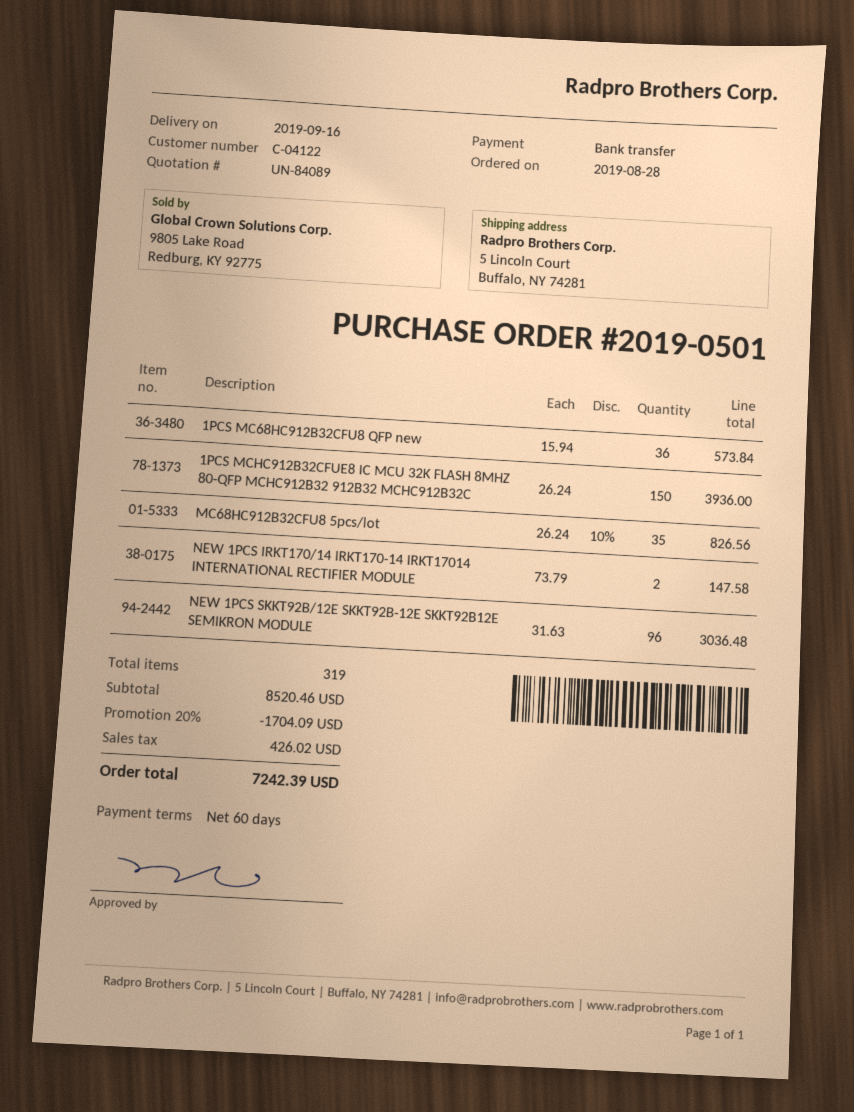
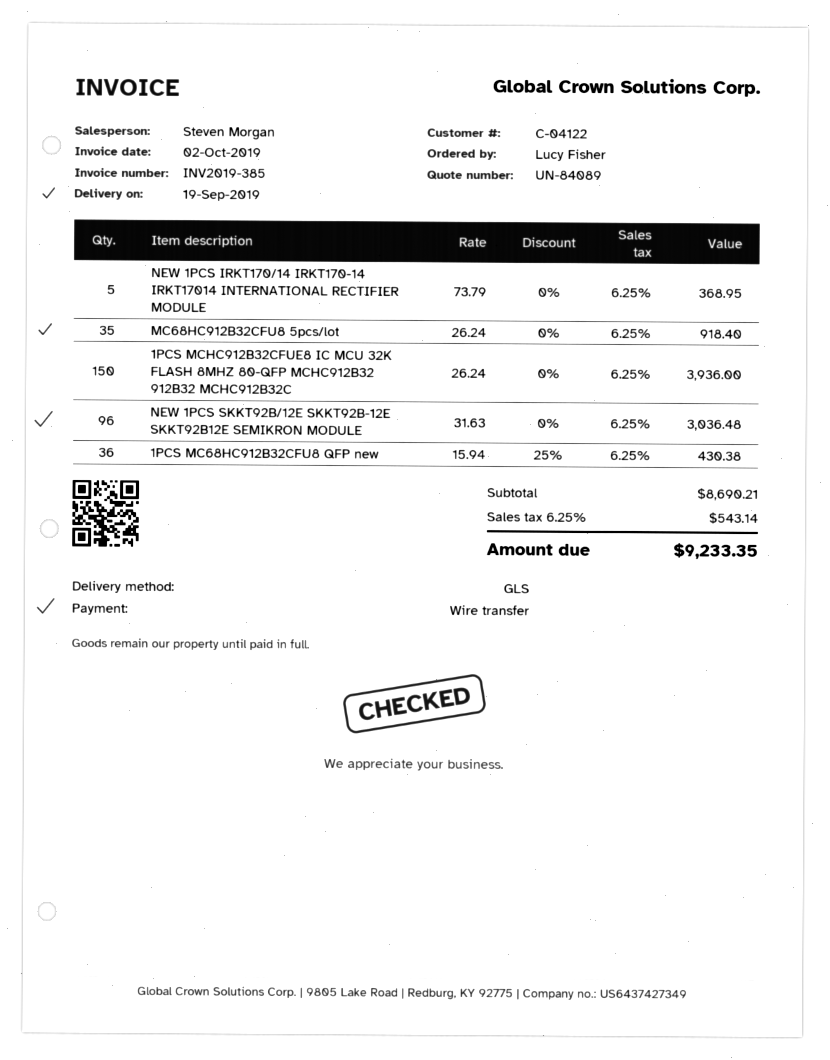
delivery date: 2019-09-16 -> 2019-09-19
1PCS MC68HC912B32CFU8 QFP new: 36 x 15.94 = 573.84 -> 36 x 15.94 - 25% = 430.38
MC68HC912B32CFU8 5pcs/lot: 35 x 26.24 - 10% = 826.56 -> 35 x 26.24 = 918.40
NEW 1PCS IRKT170/14 IRKT170-14 IRKT17014 INTERNATIONAL RECTIFIER MODULE: 2 x 73.79 = 147.58 -> 5 x 73.79 = 368.95
subtotal: 8520.46 -> 8690.21
discount: 20% = 1704.09 -> none
tax: 426.02 -> 543.14
total: 7242.39 -> 9233.35

